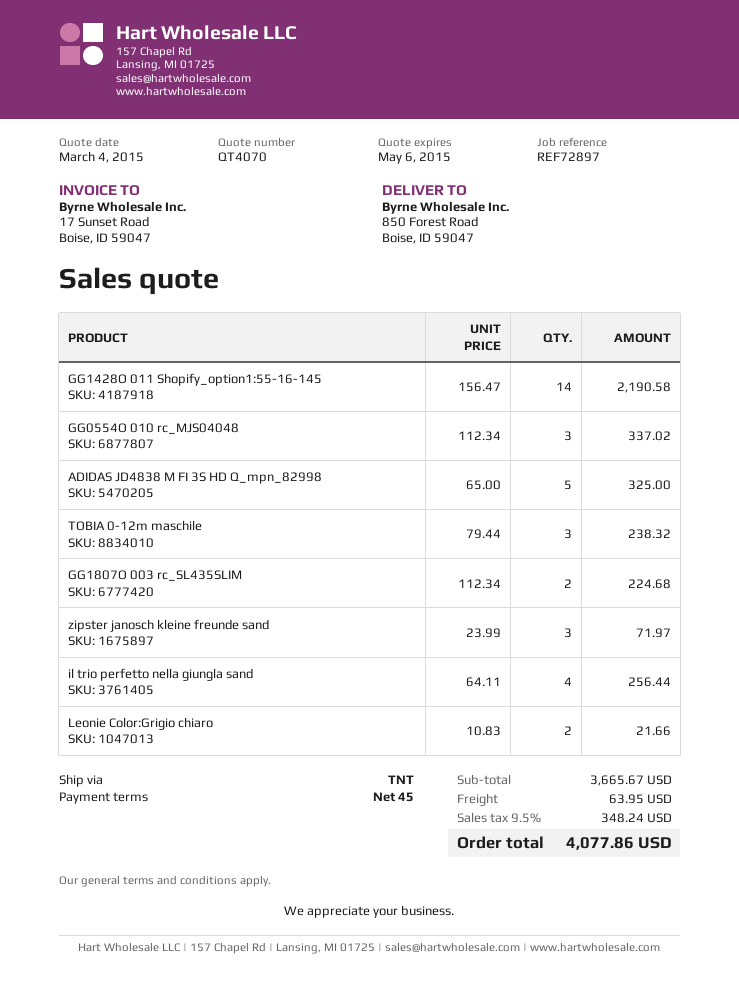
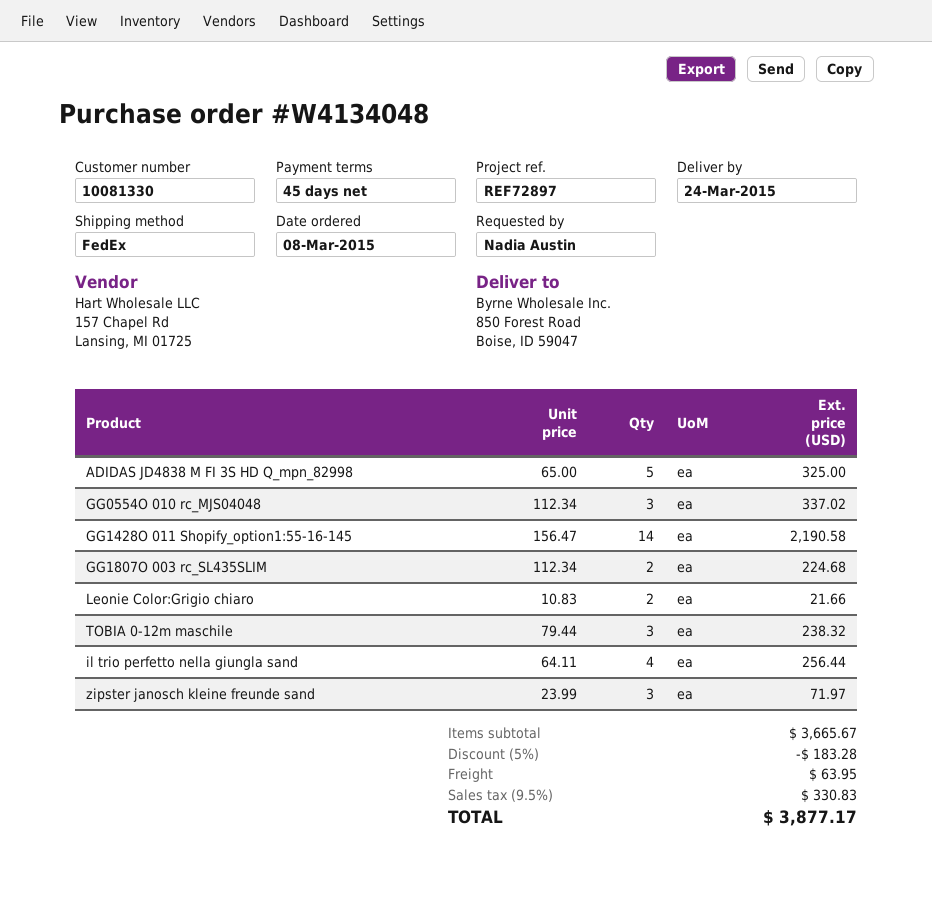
shipping method: TNT -> FedEx
discount: none -> 5% = 183.28
tax: 9.5% = 348.24 -> 9.5% = 330.83
total: 4077.86 -> 3877.17

